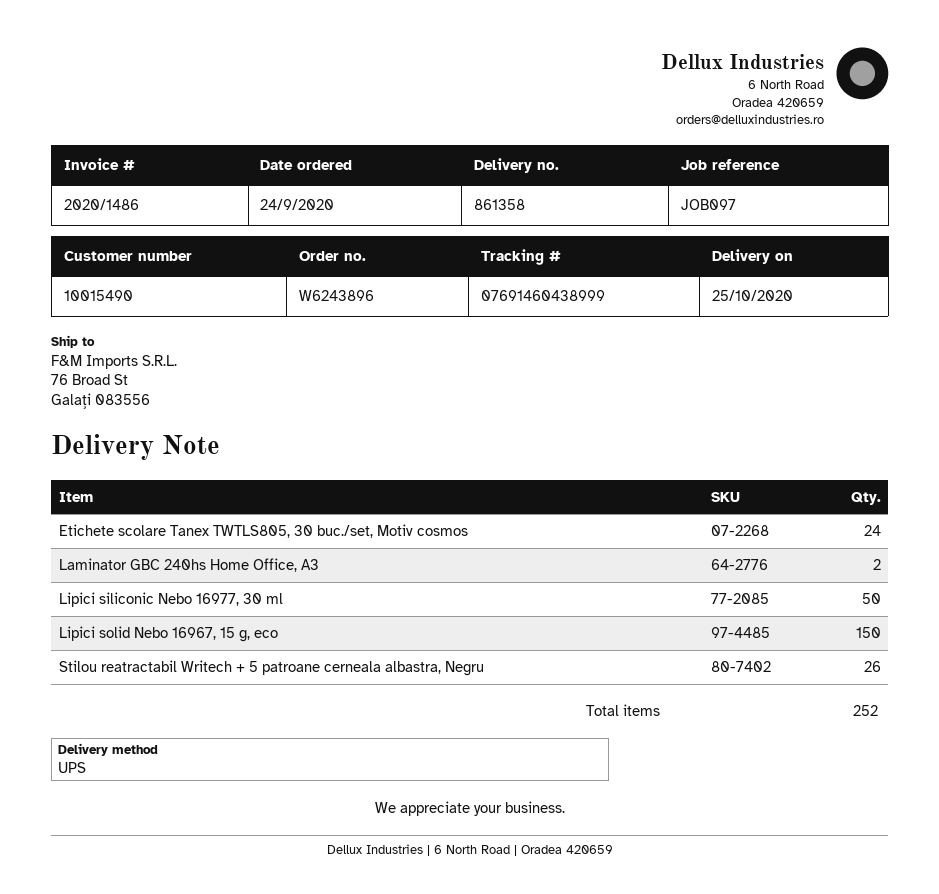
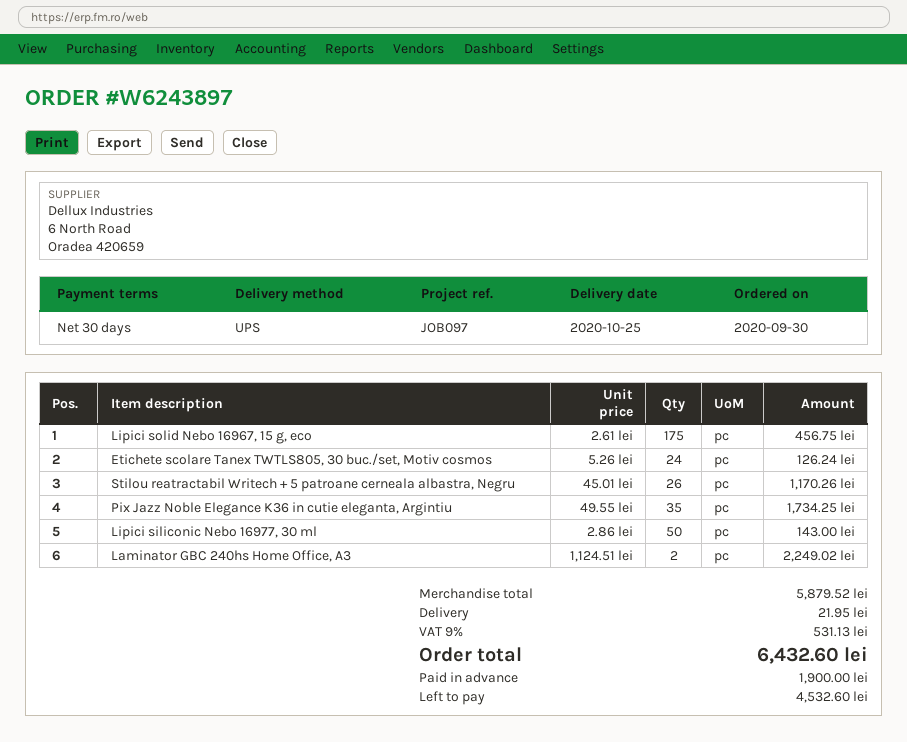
order number: W6243896 -> W6243897
order date: 2020-09-24 -> 2020-09-30
Lipici solid Nebo 16967, 15 g, eco: 150 -> 175
Pix Jazz Noble Elegance K36 in cutie eleganta, Argintiu: none -> 35

